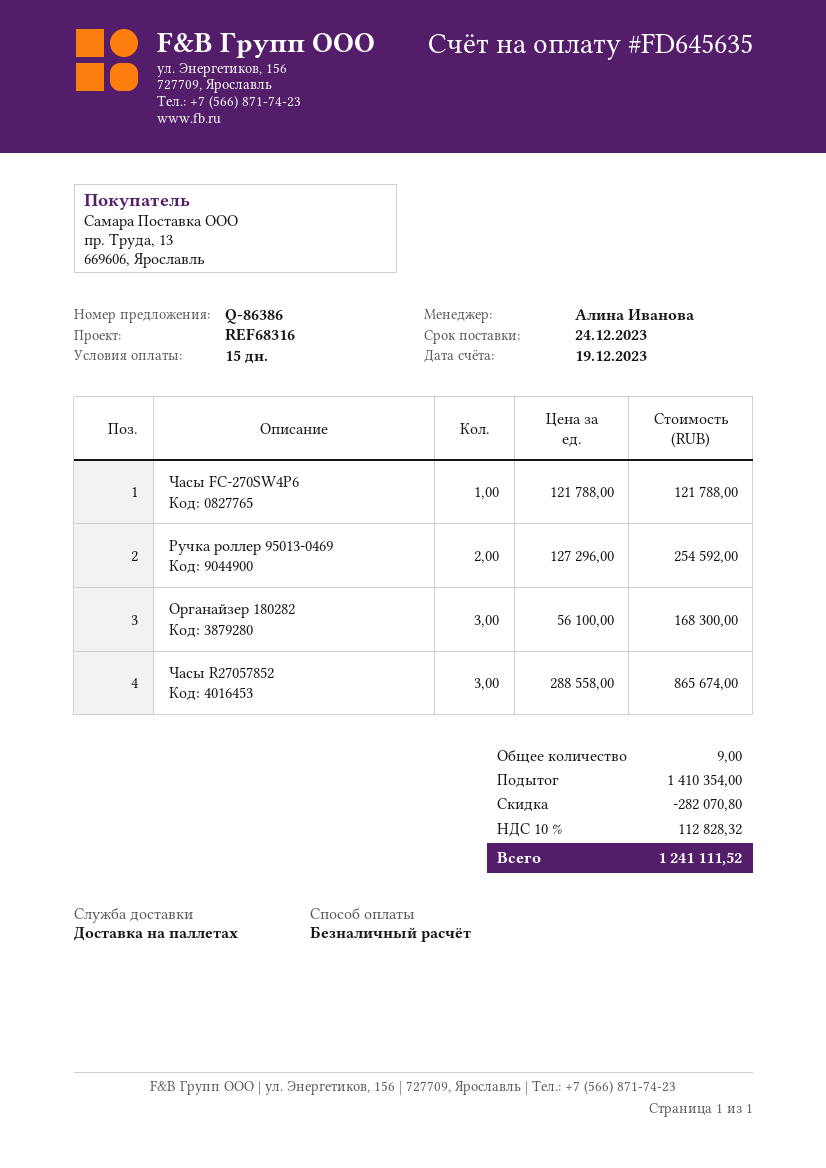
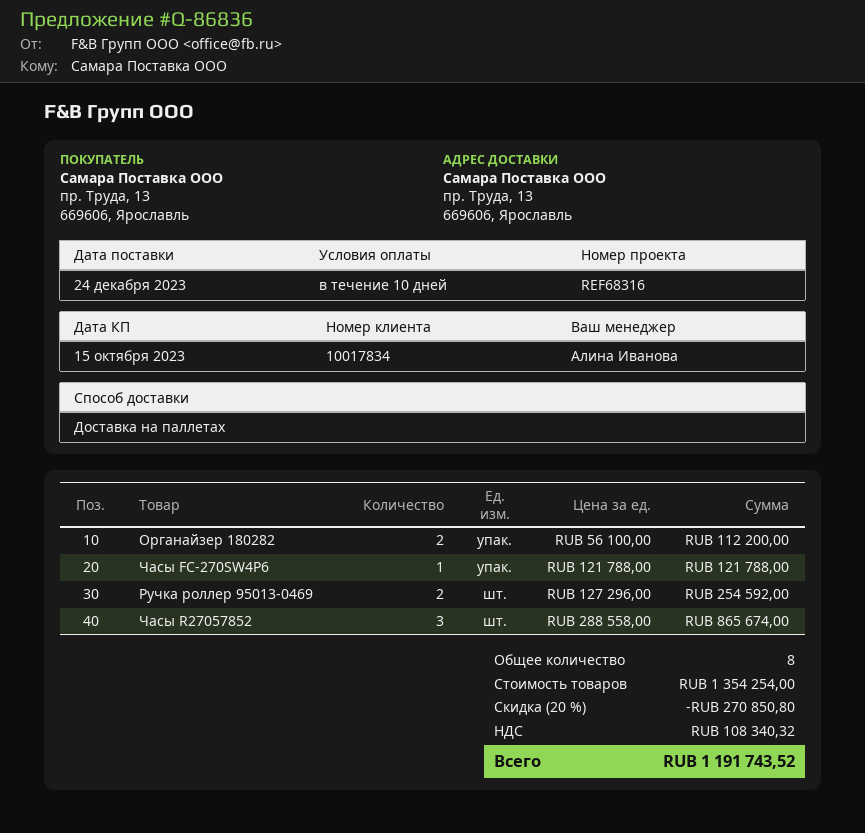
quote number: Q-86386 -> Q-86836
payment terms: 15 days -> 10 days
Органайзер 180282: 3 x 56100.00 = 168300.00 -> 2 x 56100.00 = 112200.00
total quantity: 9 -> 8
subtotal: 1410354.00 -> 1354254.00
discount: 282070.80 -> 270850.80
tax: 112828.32 -> 108340.32
total: 1241111.52 -> 1191743.52

